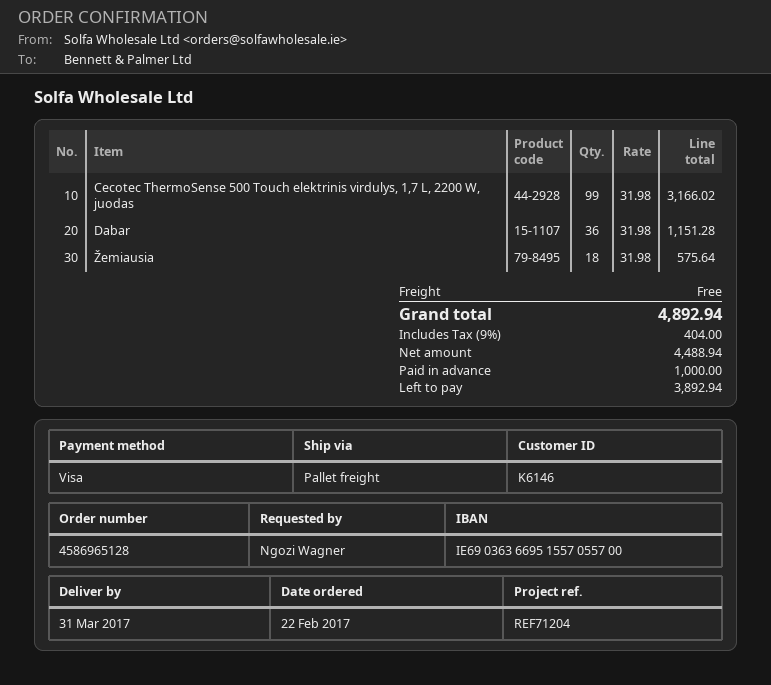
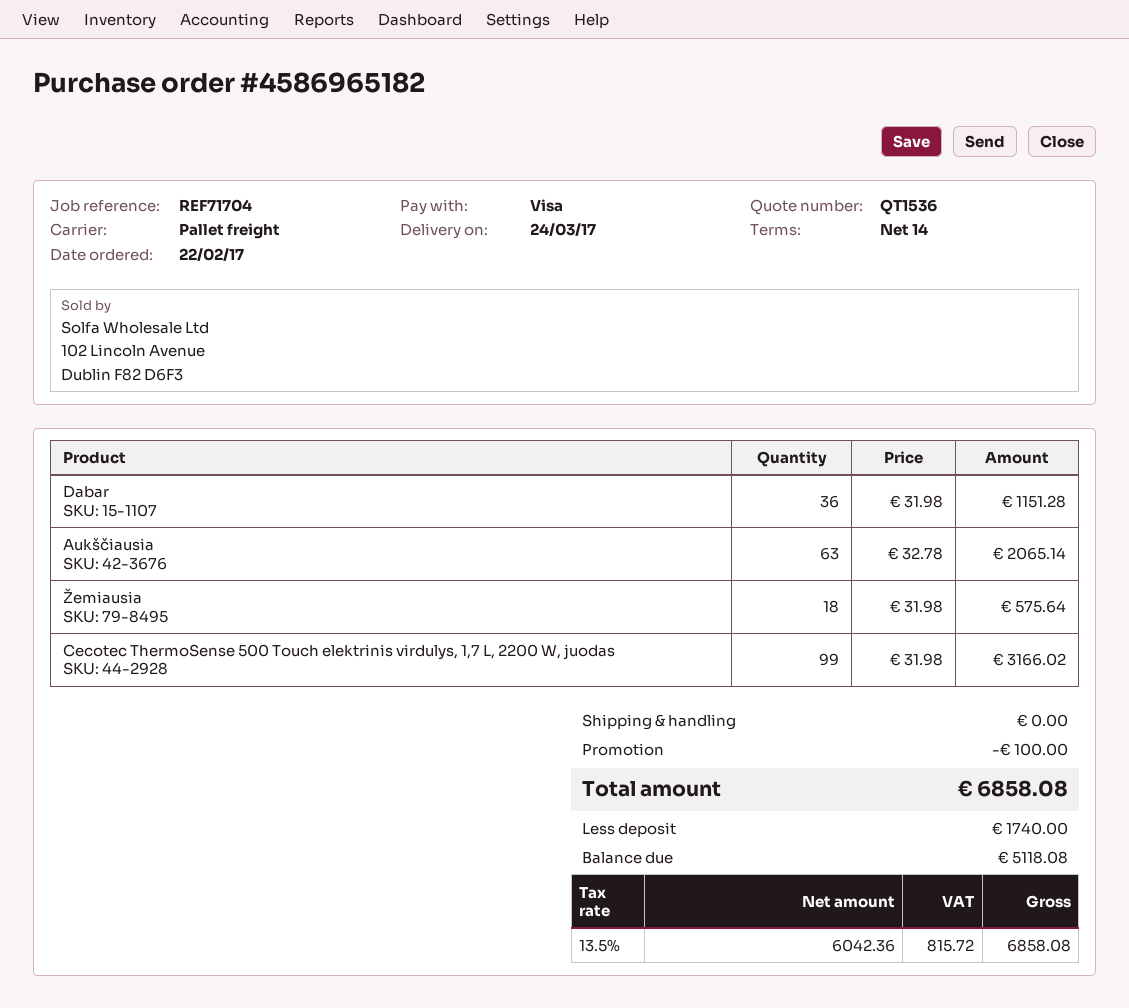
order number: 4586965128 -> 4586965182
delivery date: 2017-03-31 -> 2017-03-24
reference: REF71204 -> REF71704
Aukščiausia: none -> 63 x 32.78 = 2065.14
discount: none -> 100.00
net: 4488.94 -> 6042.36
tax: 9% = 404.00 -> 13.5% = 815.72
total: 4892.94 -> 6858.08
deposit: 1000.00 -> 1740.00
balance: 3892.94 -> 5118.08

